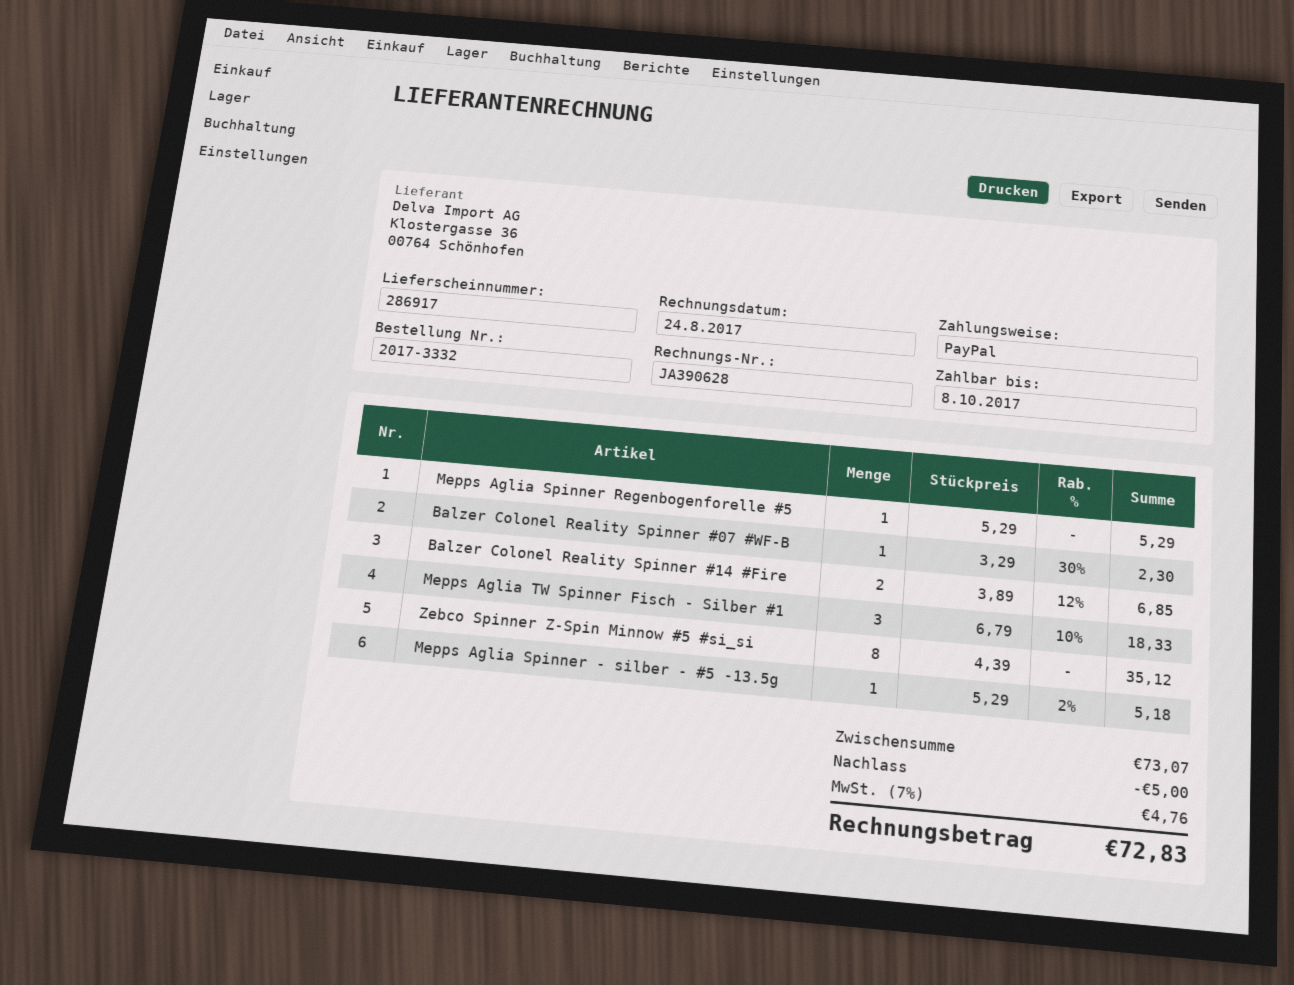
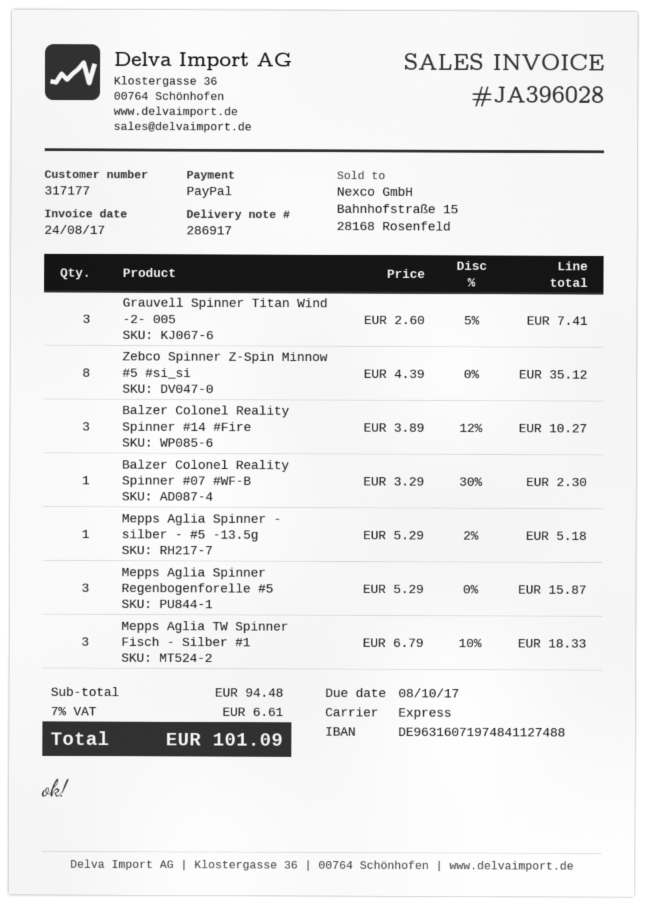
invoice number: JA390628 -> JA396028
Mepps Aglia Spinner Regenbogenforelle #5: 1 x 5.29 = 5.29 -> 3 x 5.29 = 15.87
Balzer Colonel Reality Spinner #14 #Fire: 2 x 3.89 - 12% = 6.85 -> 3 x 3.89 - 12% = 10.27
Grauvell Spinner Titan Wind -2- 005: none -> 3 x 2.60 - 5% = 7.41
subtotal: 73.07 -> 94.48
discount: 5.00 -> none
tax: 7% = 4.76 -> 7% = 6.61
total: 72.83 -> 101.09

